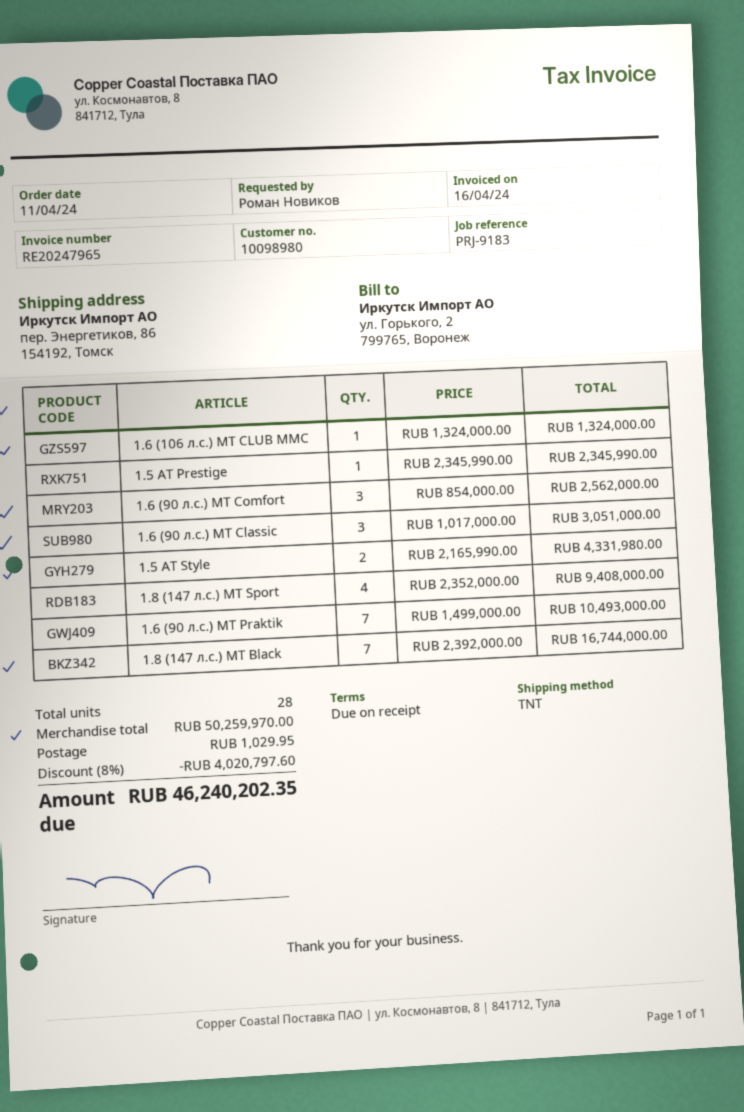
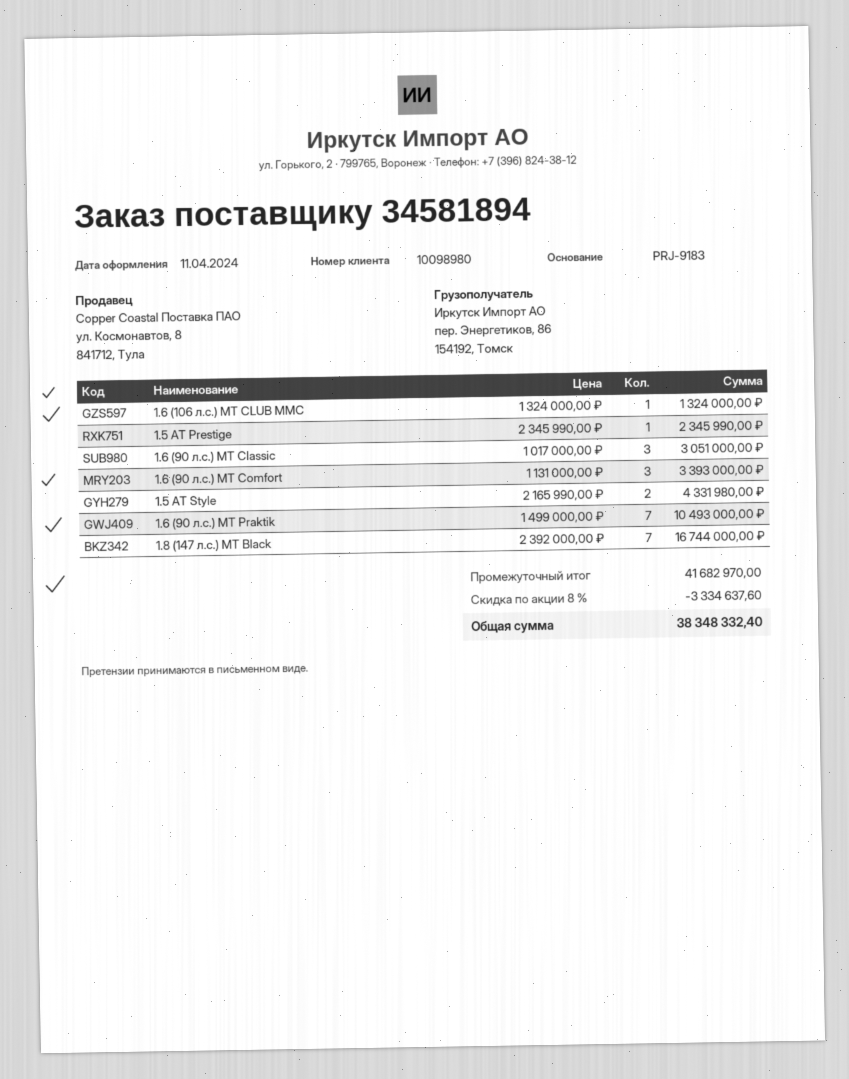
1.6 (90 л.с.) MT Comfort: 3 x 854000.00 = 2562000.00 -> 3 x 1131000.00 = 3393000.00
1.8 (147 л.с.) MT Sport: 4 x 2352000.00 = 9408000.00 -> none
subtotal: 50259970.00 -> 41682970.00
discount: 8% = 4020797.60 -> 8% = 3334637.60
shipping: 1029.95 -> none
total: 46240202.35 -> 38348332.40

